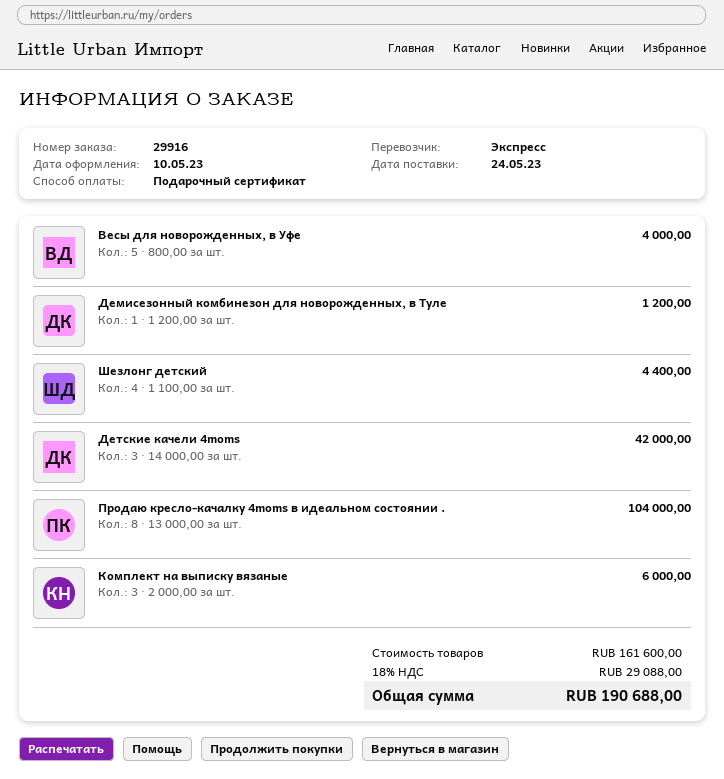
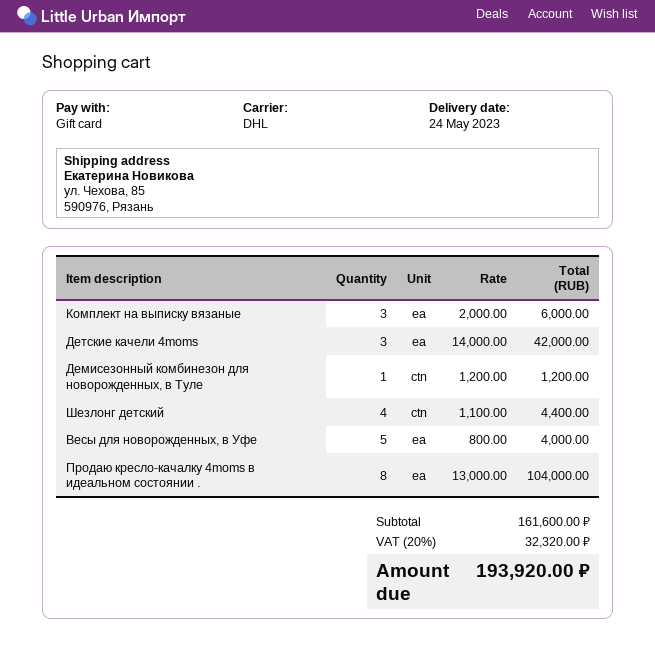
shipping method: express -> DHL
tax: 18% = 29088.00 -> 20% = 32320.00
total: 190688.00 -> 193920.00

